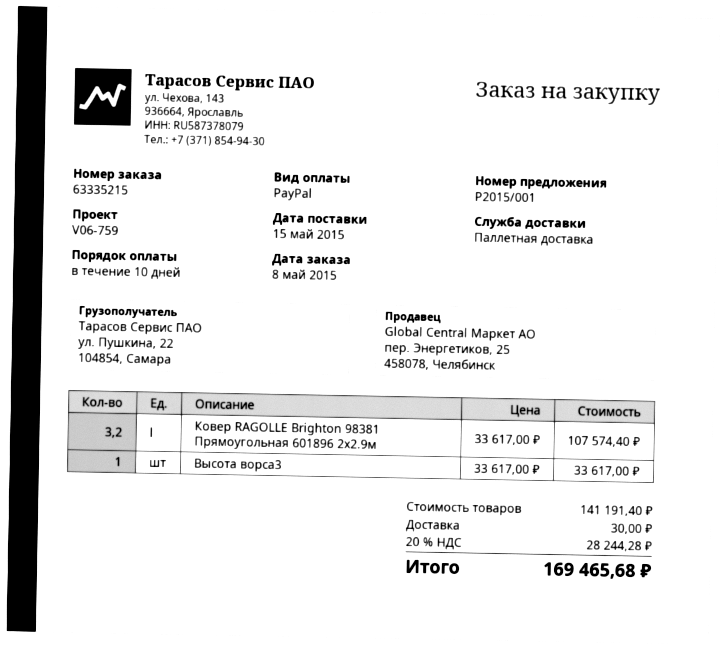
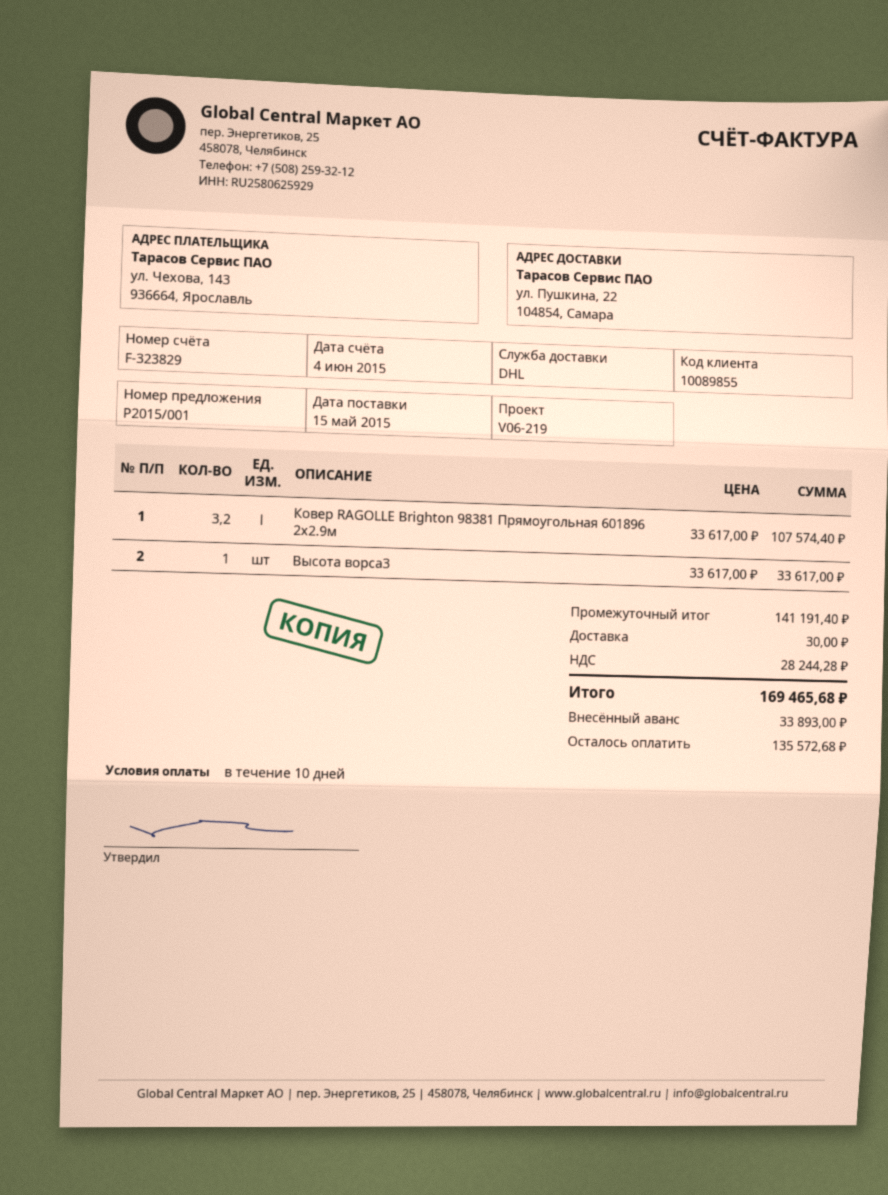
reference: V06-759 -> V06-219
shipping method: pallet freight -> DHL

